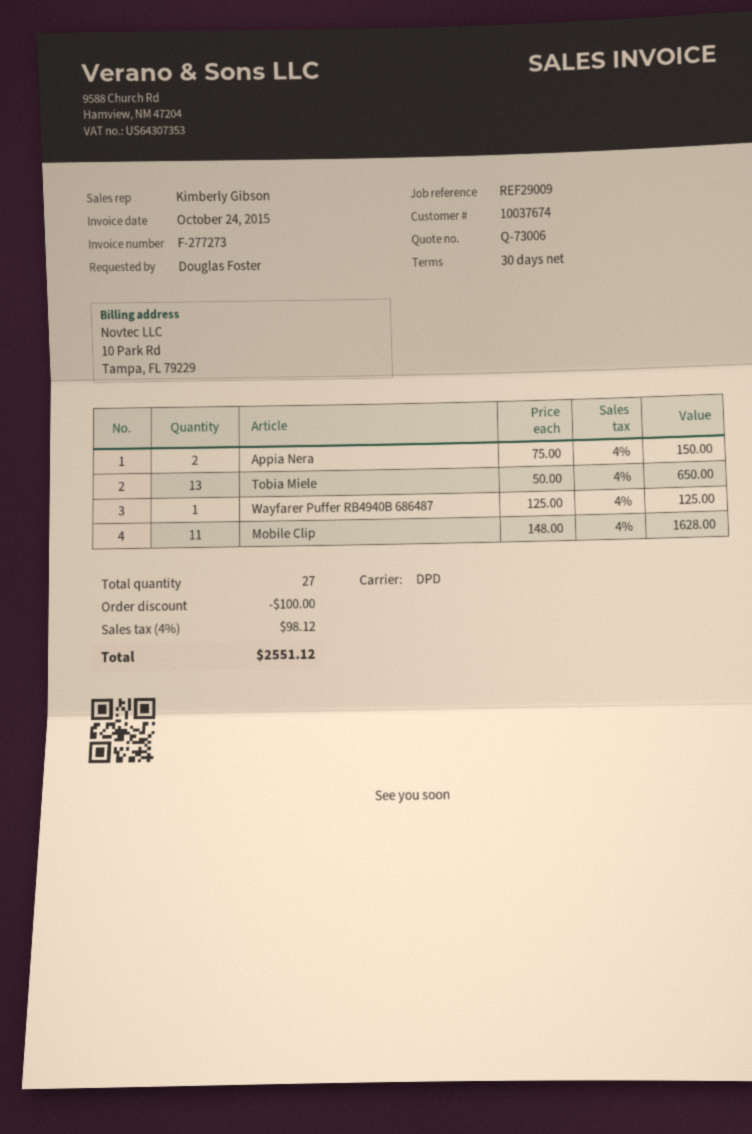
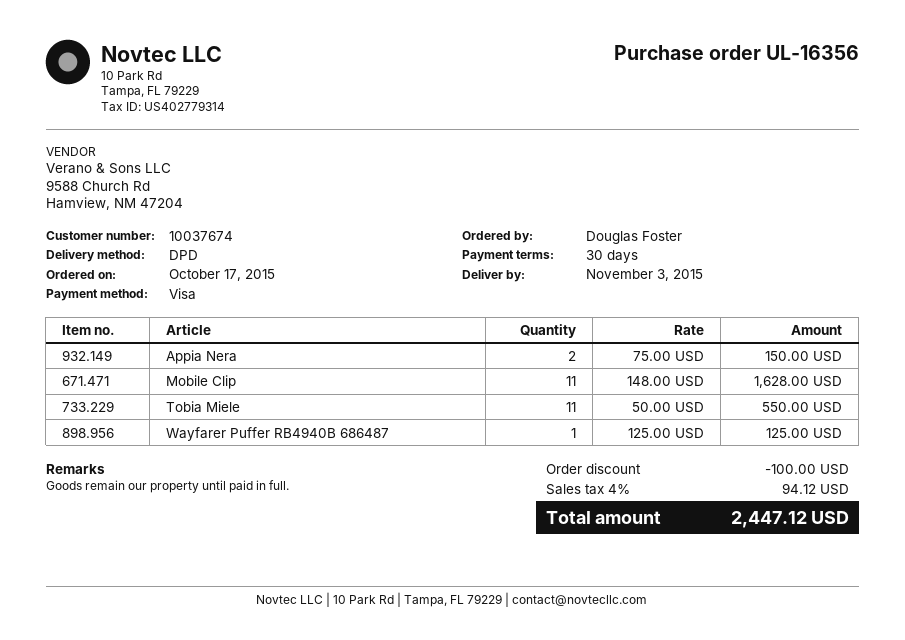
Tobia Miele: 13 x 50.00 = 650.00 -> 11 x 50.00 = 550.00
tax: 4% = 98.12 -> 4% = 94.12
total: 2551.12 -> 2447.12

